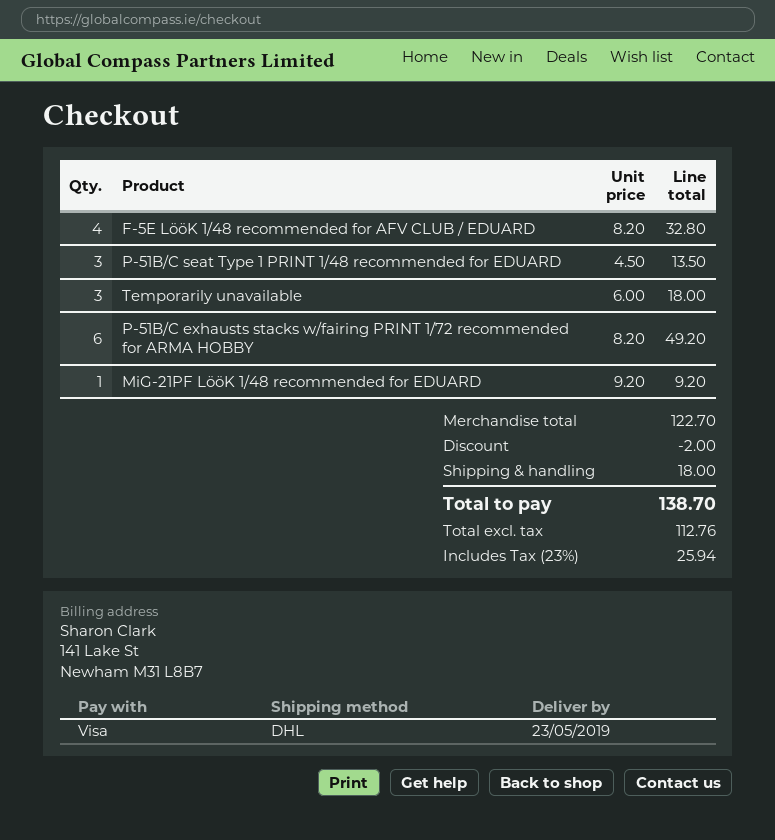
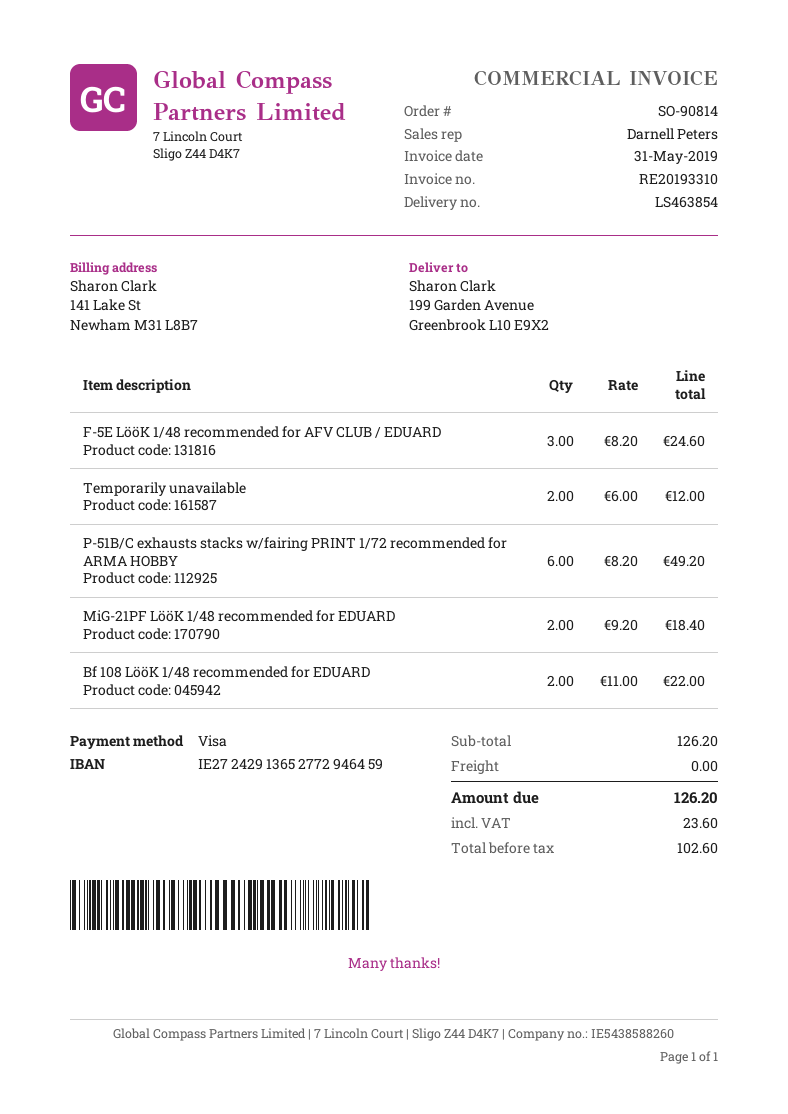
F-5E LööK 1/48 recommended for AFV CLUB / EDUARD: 4 x 8.20 = 32.80 -> 3 x 8.20 = 24.60
P-51B/C seat Type 1 PRINT 1/48 recommended for EDUARD: 3 x 4.50 = 13.50 -> none
Temporarily unavailable: 3 x 6.00 = 18.00 -> 2 x 6.00 = 12.00
MiG-21PF LööK 1/48 recommended for EDUARD: 1 x 9.20 = 9.20 -> 2 x 9.20 = 18.40
Bf 108 LööK 1/48 recommended for EDUARD: none -> 2 x 11.00 = 22.00
subtotal: 122.70 -> 126.20
discount: 2.00 -> none
shipping: 18.00 -> 0.00
net: 112.76 -> 102.60
tax: 25.94 -> 23.60
total: 138.70 -> 126.20

